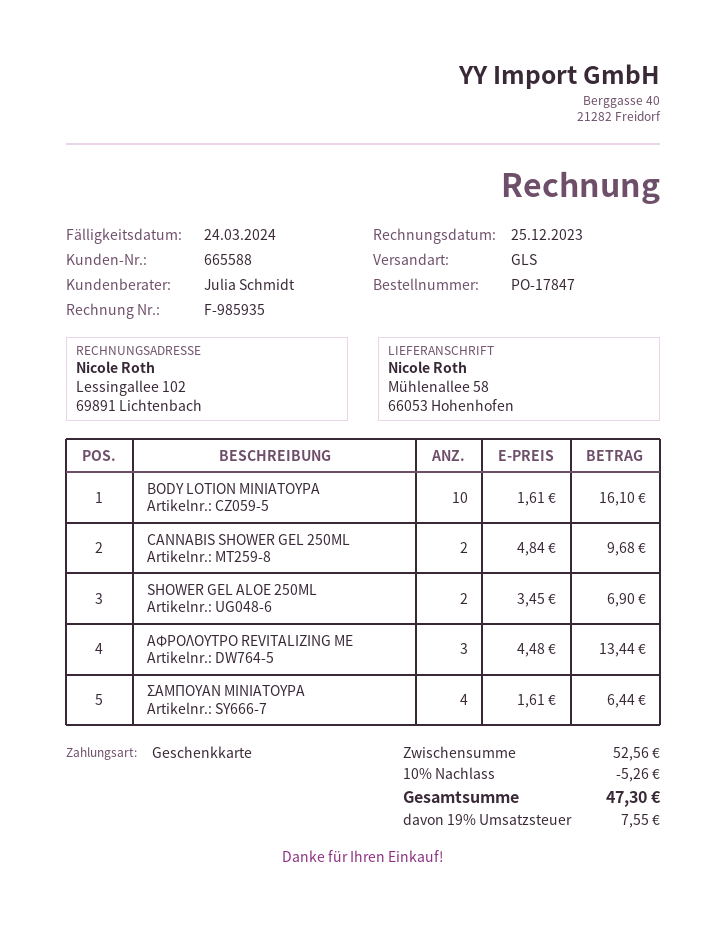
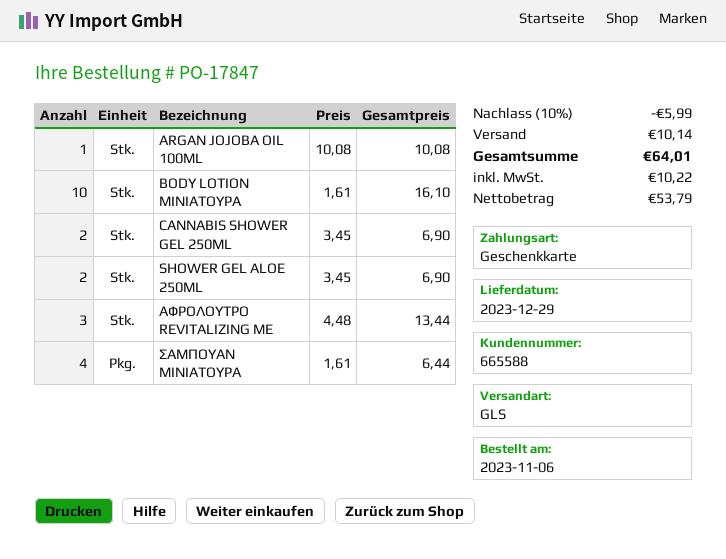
CANNABIS SHOWER GEL 250ML: 2 x 4.84 = 9.68 -> 2 x 3.45 = 6.90
ARGAN JOJOBA OIL 100ML: none -> 1 x 10.08 = 10.08
discount: 10% = 5.26 -> 10% = 5.99
shipping: none -> 10.14
tax: 7.55 -> 10.22
total: 47.30 -> 64.01

